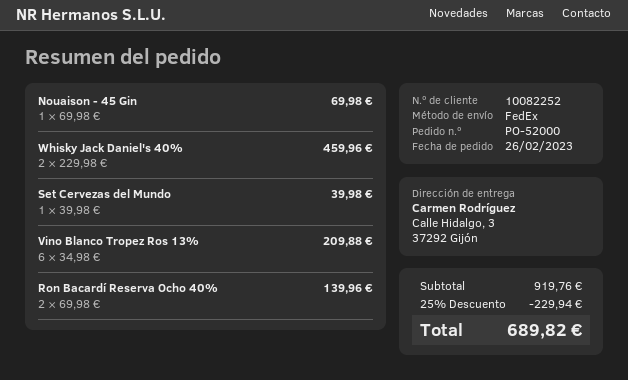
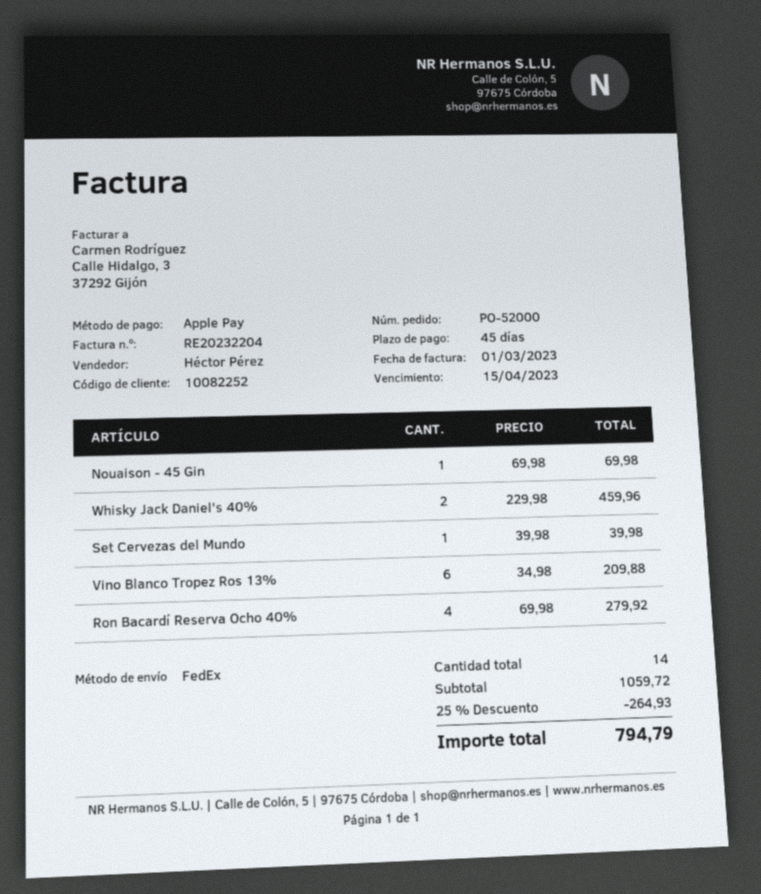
Ron Bacardí Reserva Ocho 40%: 2 x 69.98 = 139.96 -> 4 x 69.98 = 279.92
subtotal: 919.76 -> 1059.72
discount: 25% = 229.94 -> 25% = 264.93
total: 689.82 -> 794.79

